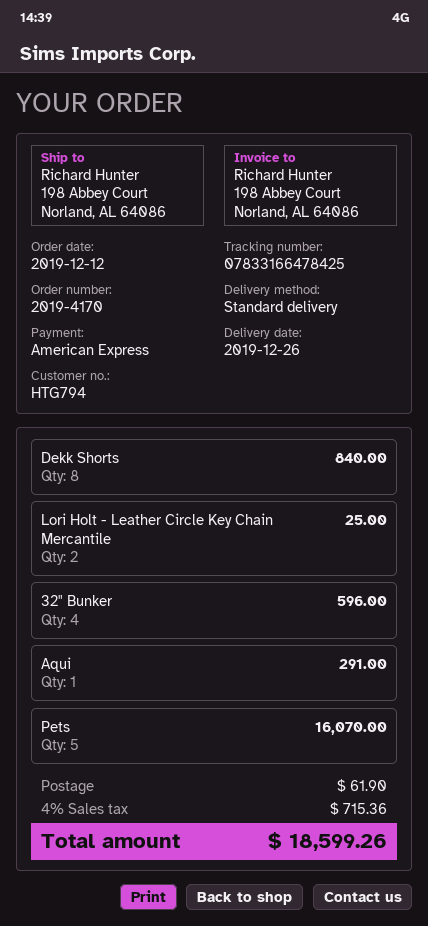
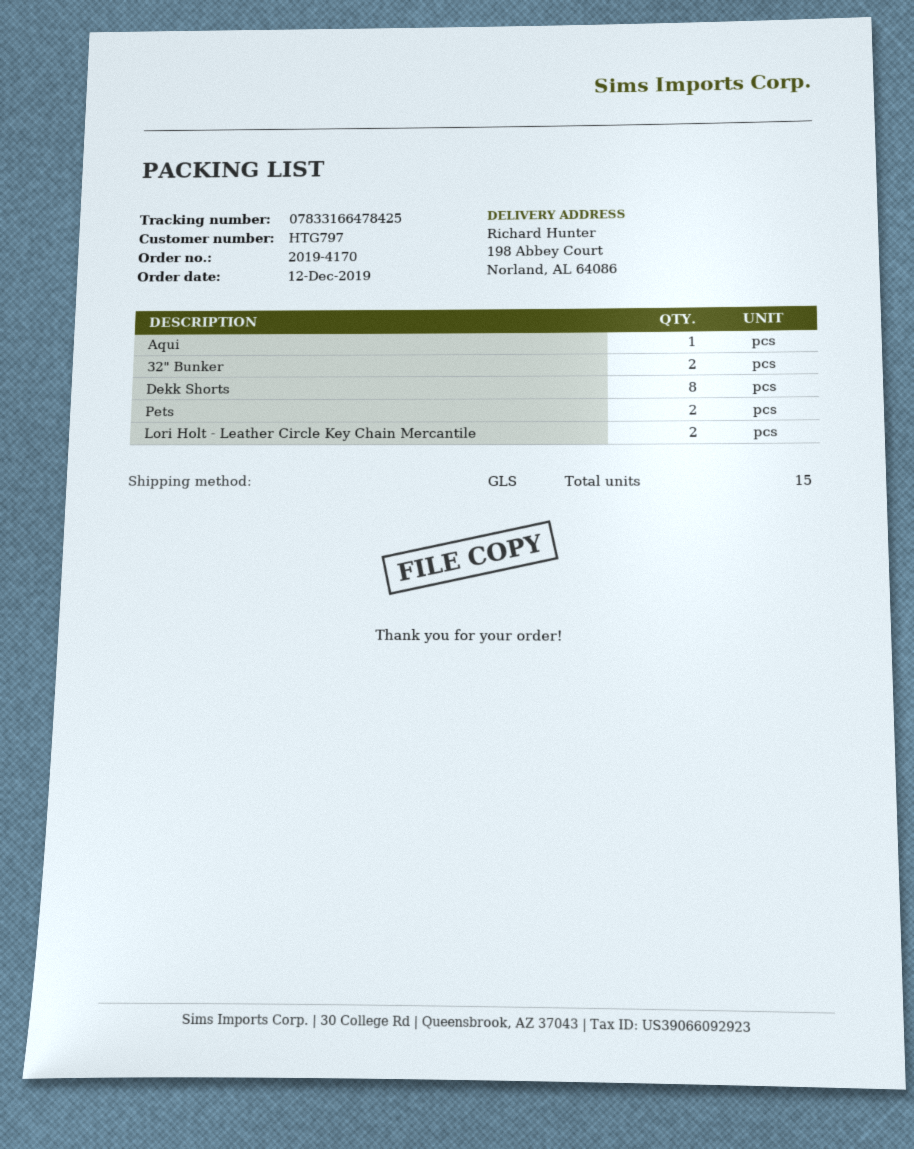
customer number: HTG794 -> HTG797
shipping method: standard -> GLS
32" Bunker: 4 -> 2
Pets: 5 -> 2

